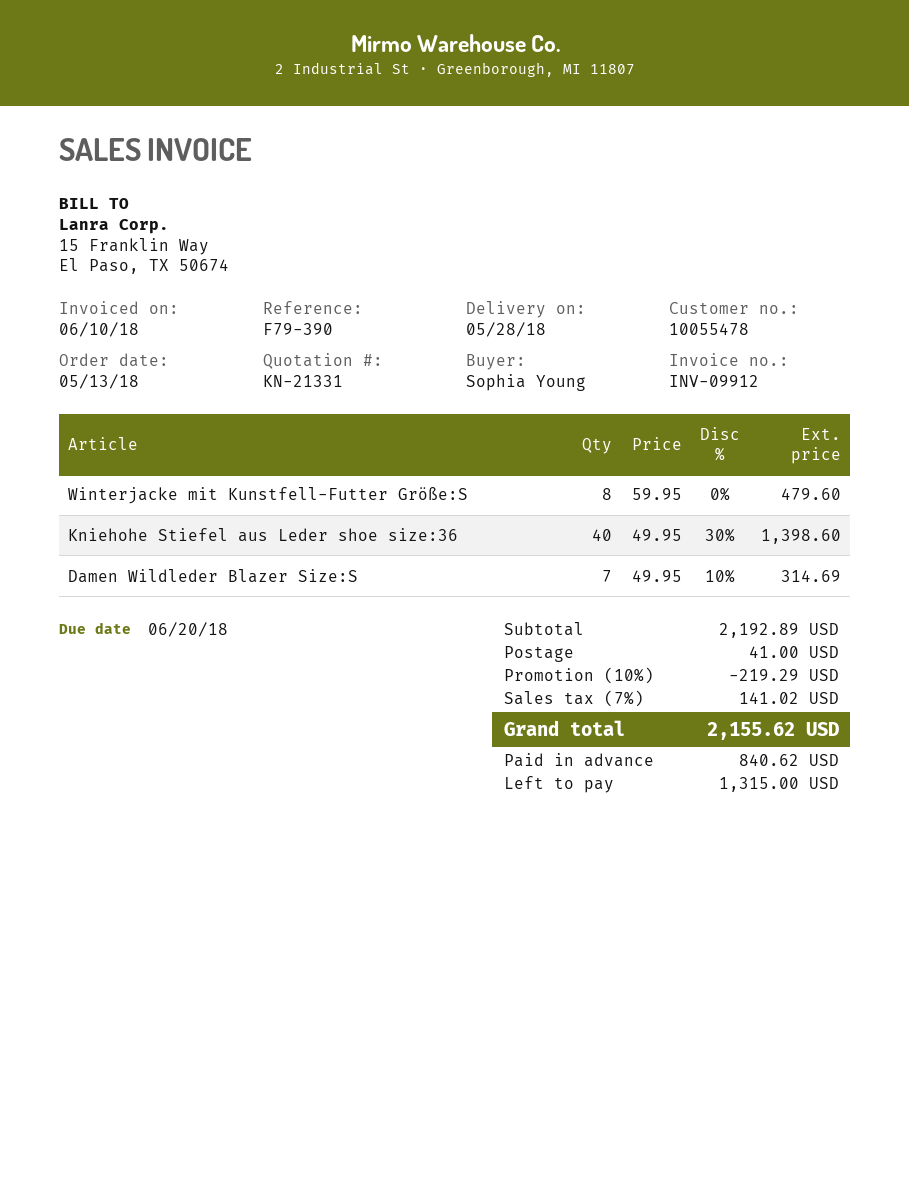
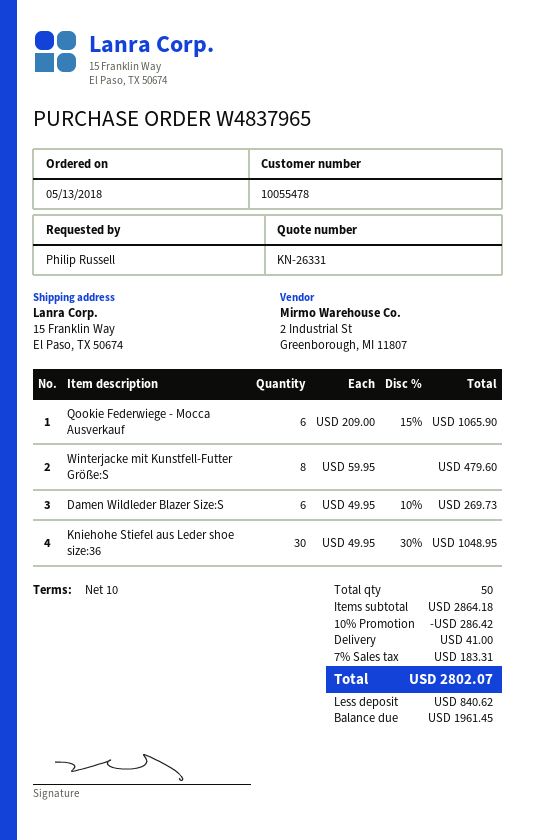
quote number: KN-21331 -> KN-26331
ordered by: Sophia Young -> Philip Russell
Kniehohe Stiefel aus Leder shoe size:36: 40 x 49.95 - 30% = 1398.60 -> 30 x 49.95 - 30% = 1048.95
Damen Wildleder Blazer Size:S: 7 x 49.95 - 10% = 314.69 -> 6 x 49.95 - 10% = 269.73
Qookie Federwiege - Mocca Ausverkauf: none -> 6 x 209.00 - 15% = 1065.90
subtotal: 2192.89 -> 2864.18
discount: 10% = 219.29 -> 10% = 286.42
tax: 7% = 141.02 -> 7% = 183.31
total: 2155.62 -> 2802.07
balance: 1315.00 -> 1961.45

